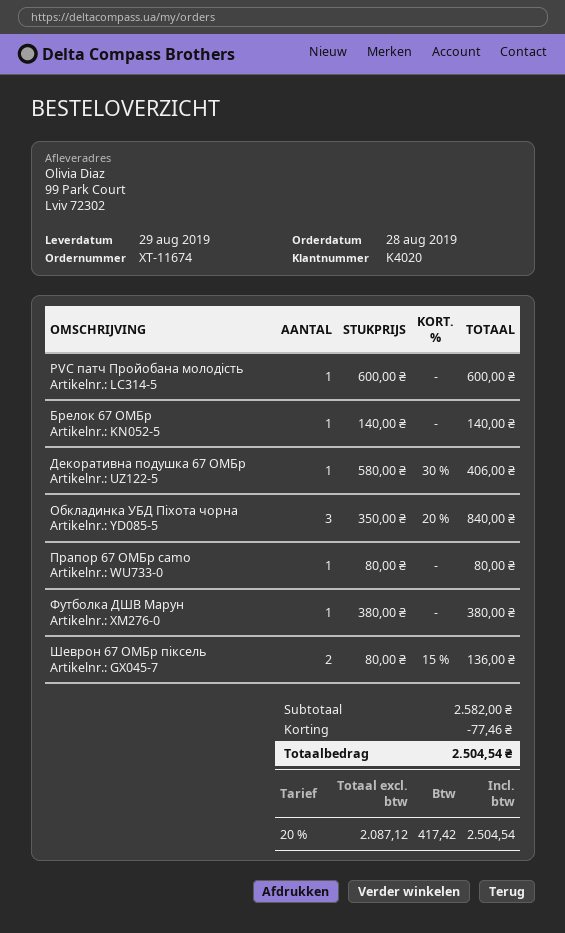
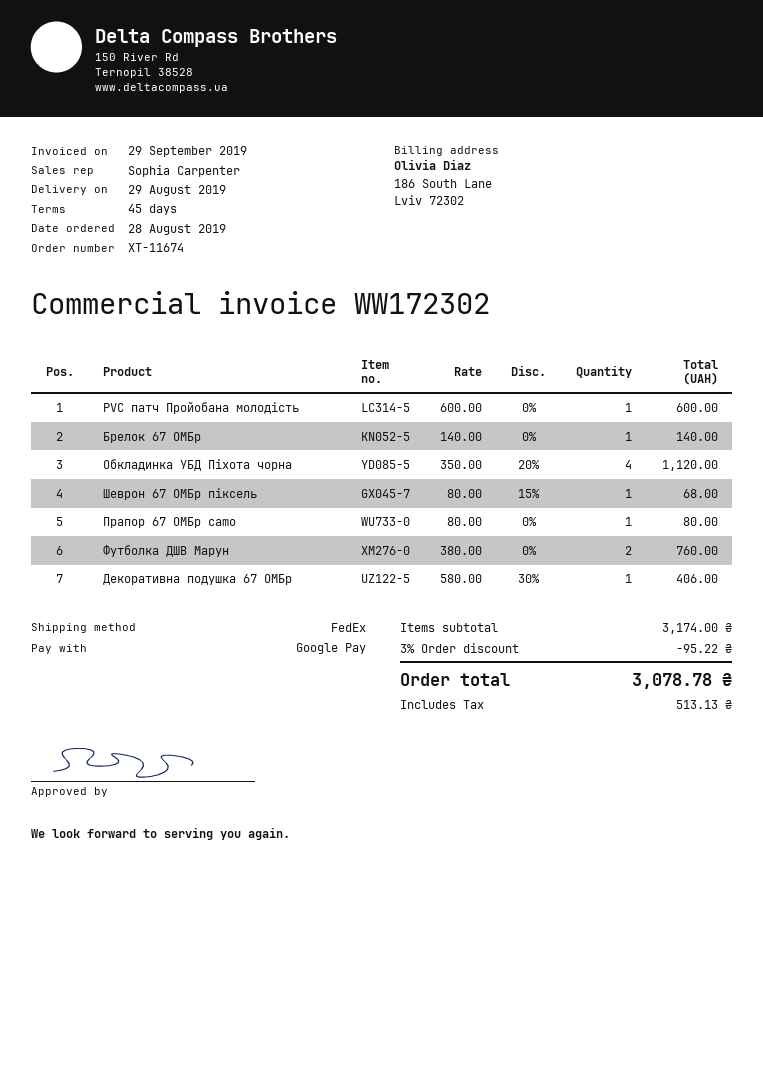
Обкладинка УБД Піхота чорна: 3 x 350.00 - 20% = 840.00 -> 4 x 350.00 - 20% = 1120.00
Футболка ДШВ Марун: 1 x 380.00 = 380.00 -> 2 x 380.00 = 760.00
Шеврон 67 ОМБр піксель: 2 x 80.00 - 15% = 136.00 -> 1 x 80.00 - 15% = 68.00
subtotal: 2582.00 -> 3174.00
discount: 77.46 -> 95.22
tax: 417.42 -> 513.13
total: 2504.54 -> 3078.78

